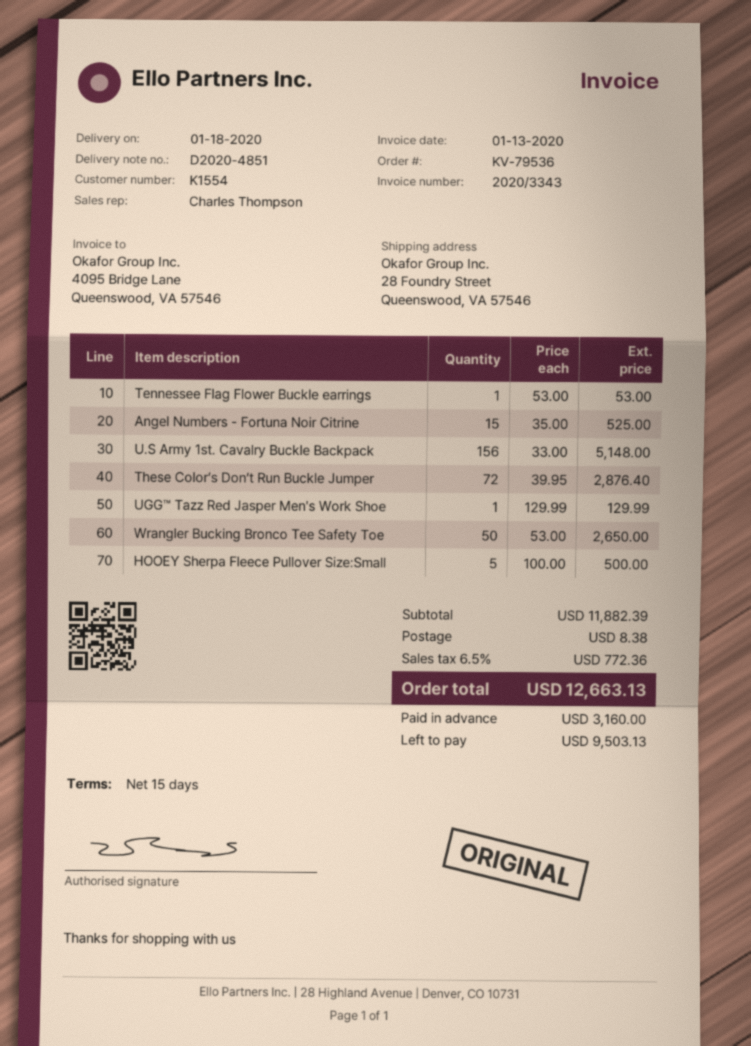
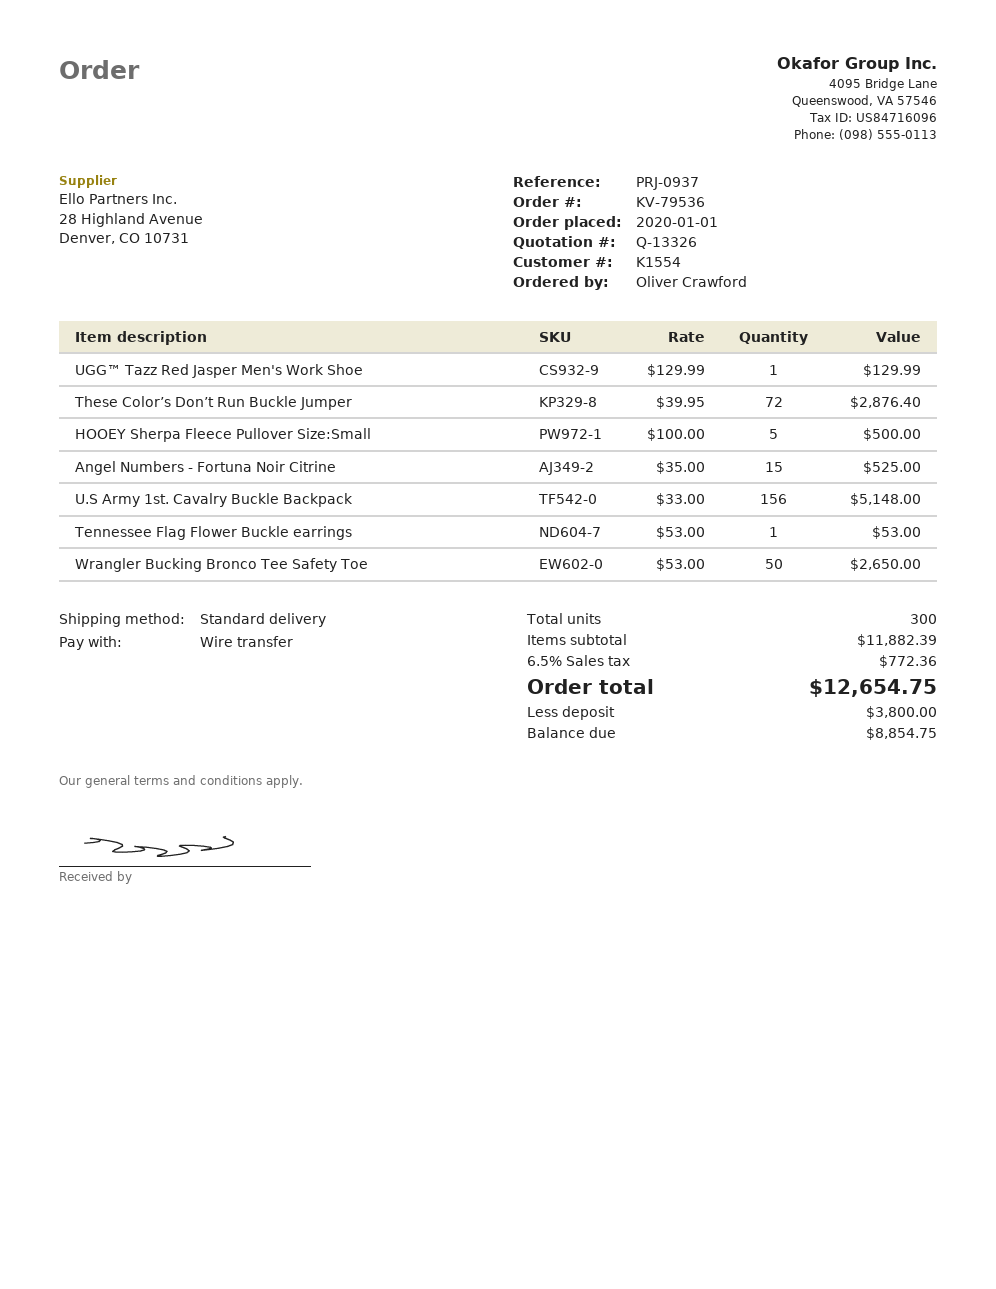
shipping: 8.38 -> none
total: 12663.13 -> 12654.75
deposit: 3160.00 -> 3800.00
balance: 9503.13 -> 8854.75

